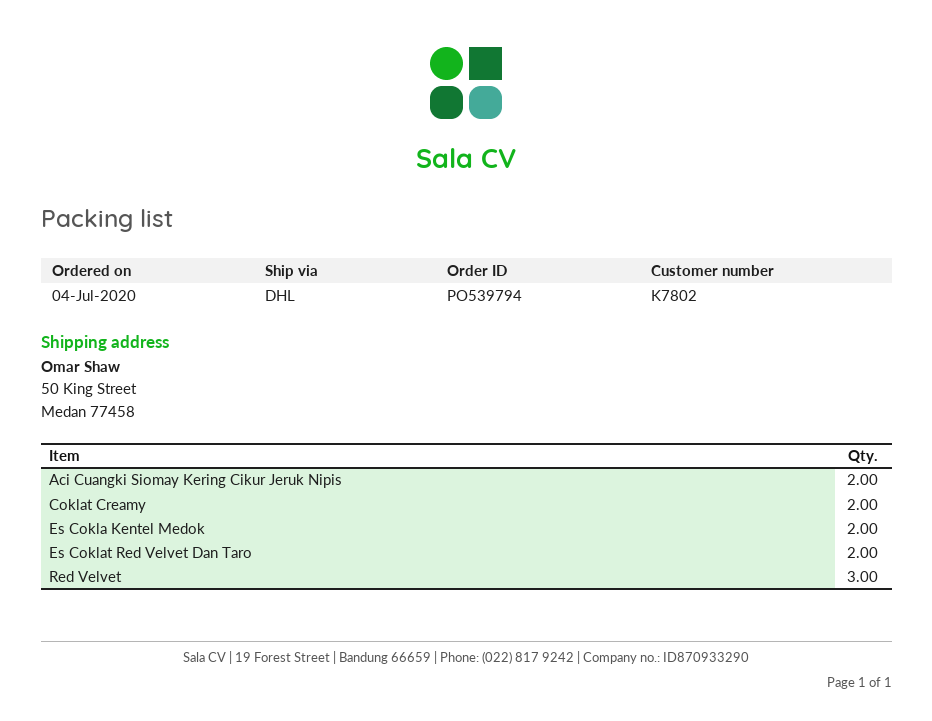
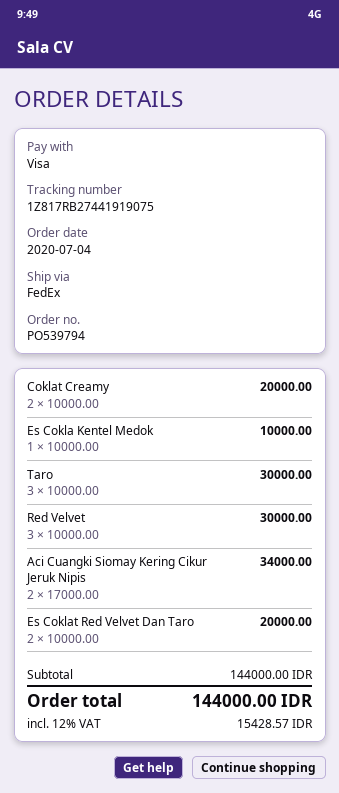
shipping method: DHL -> FedEx
Es Cokla Kentel Medok: 2 -> 1
Taro: none -> 3

